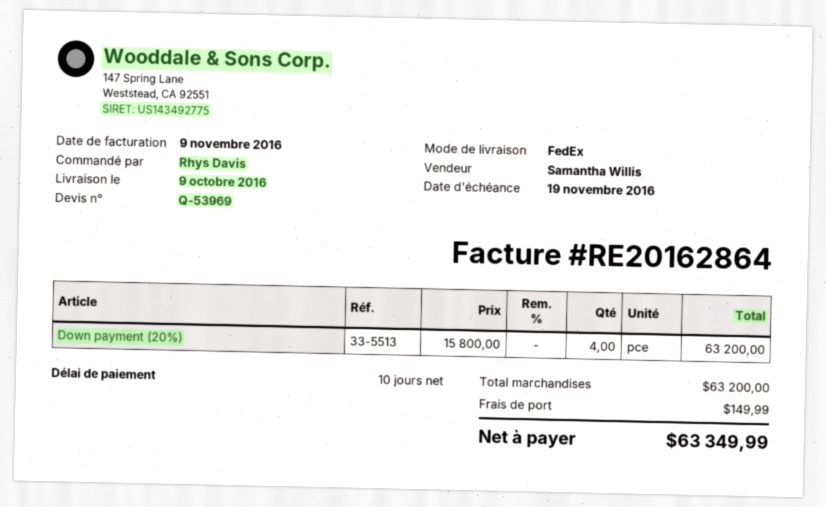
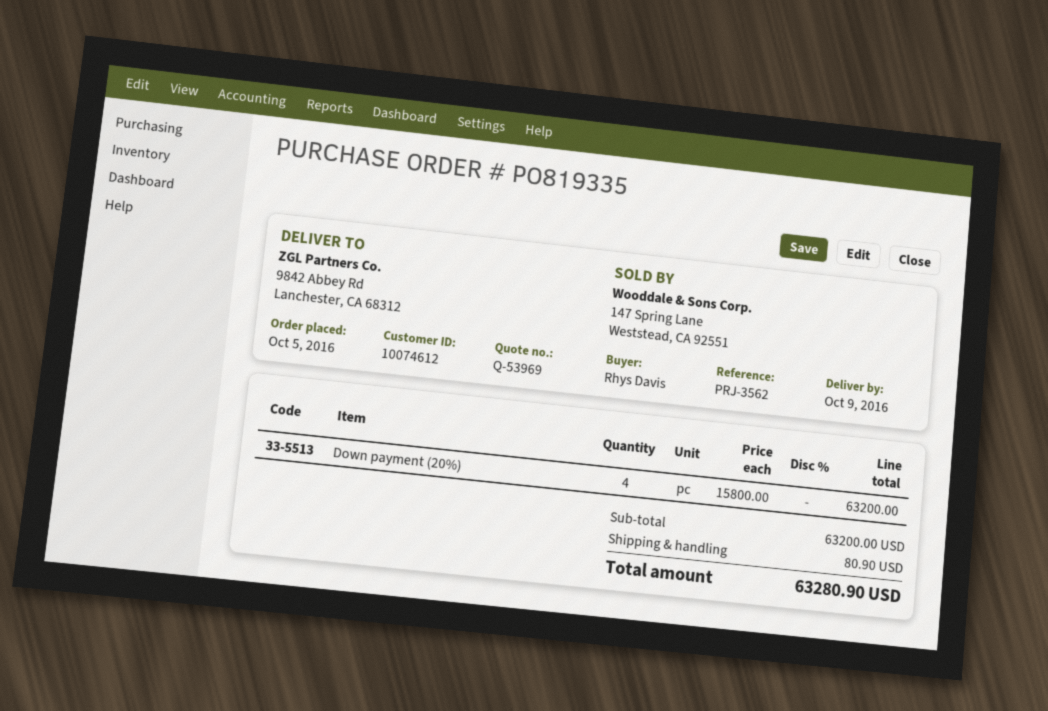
shipping: 149.99 -> 80.90
total: 63349.99 -> 63280.90

